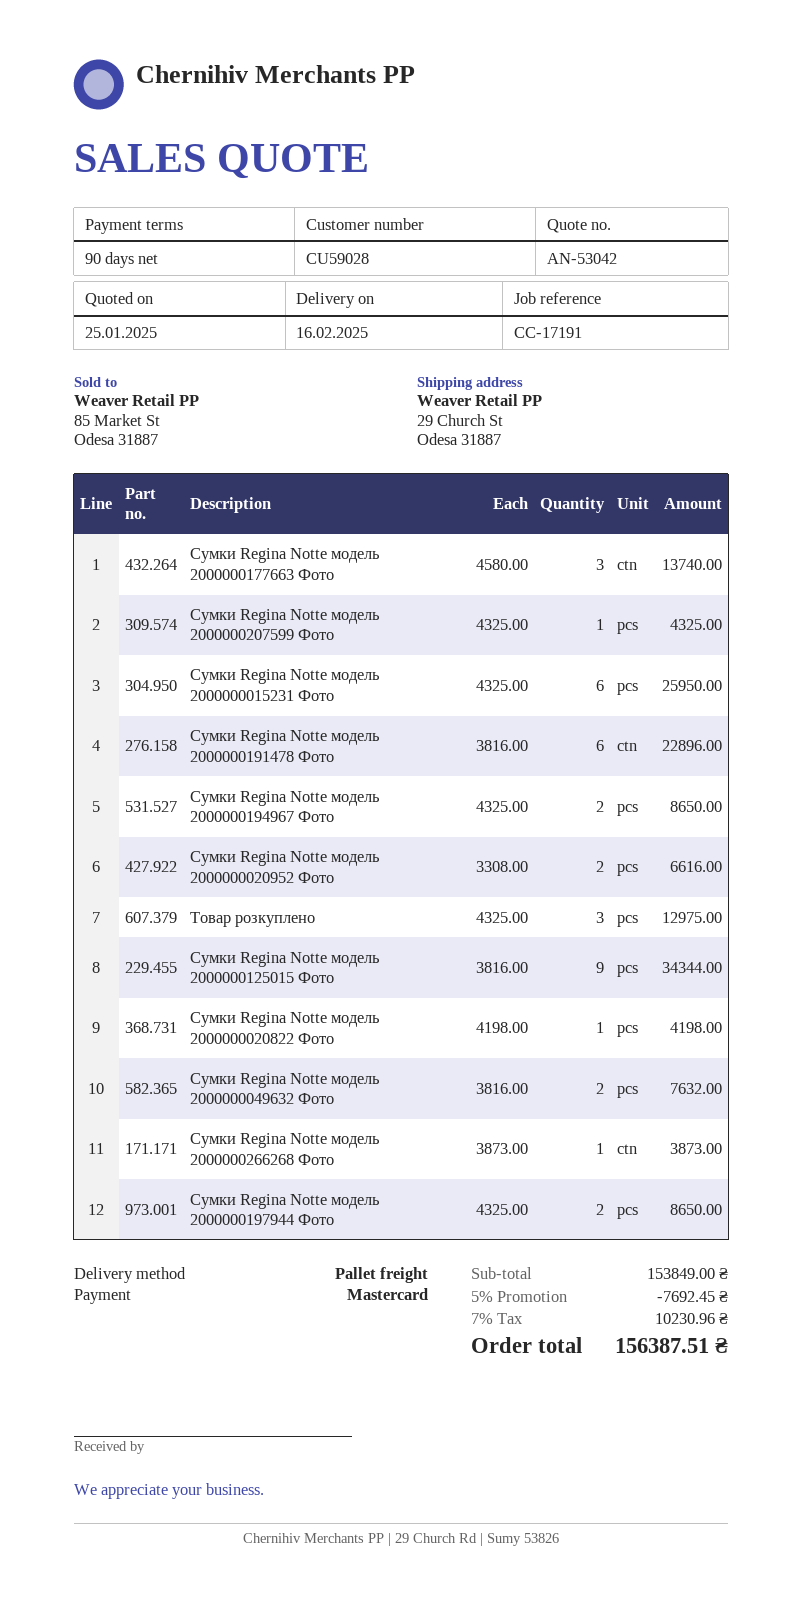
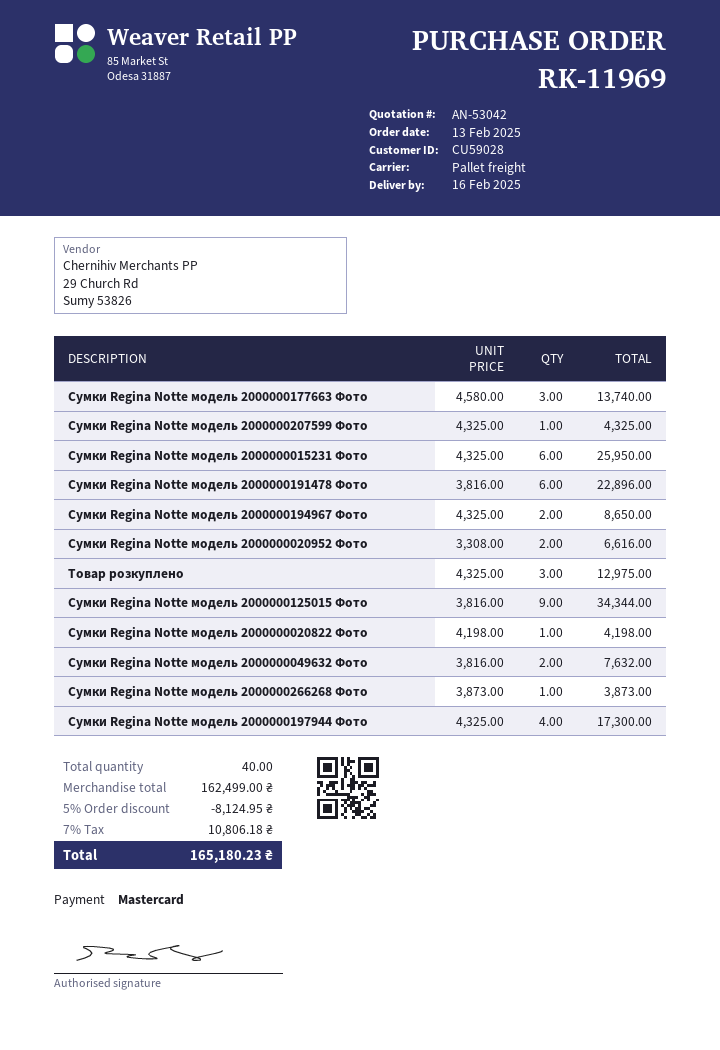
Сумки Regina Notte модель 2000000197944 Фото: 2 x 4325.00 = 8650.00 -> 4 x 4325.00 = 17300.00
subtotal: 153849.00 -> 162499.00
discount: 5% = 7692.45 -> 5% = 8124.95
tax: 7% = 10230.96 -> 7% = 10806.18
total: 156387.51 -> 165180.23

